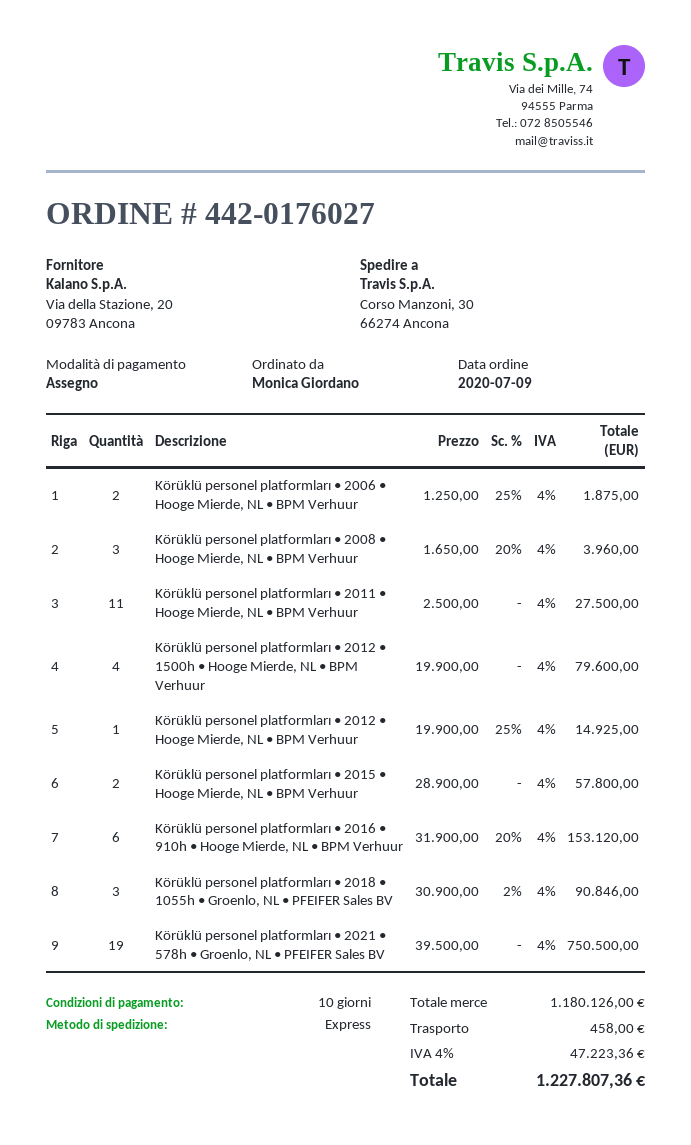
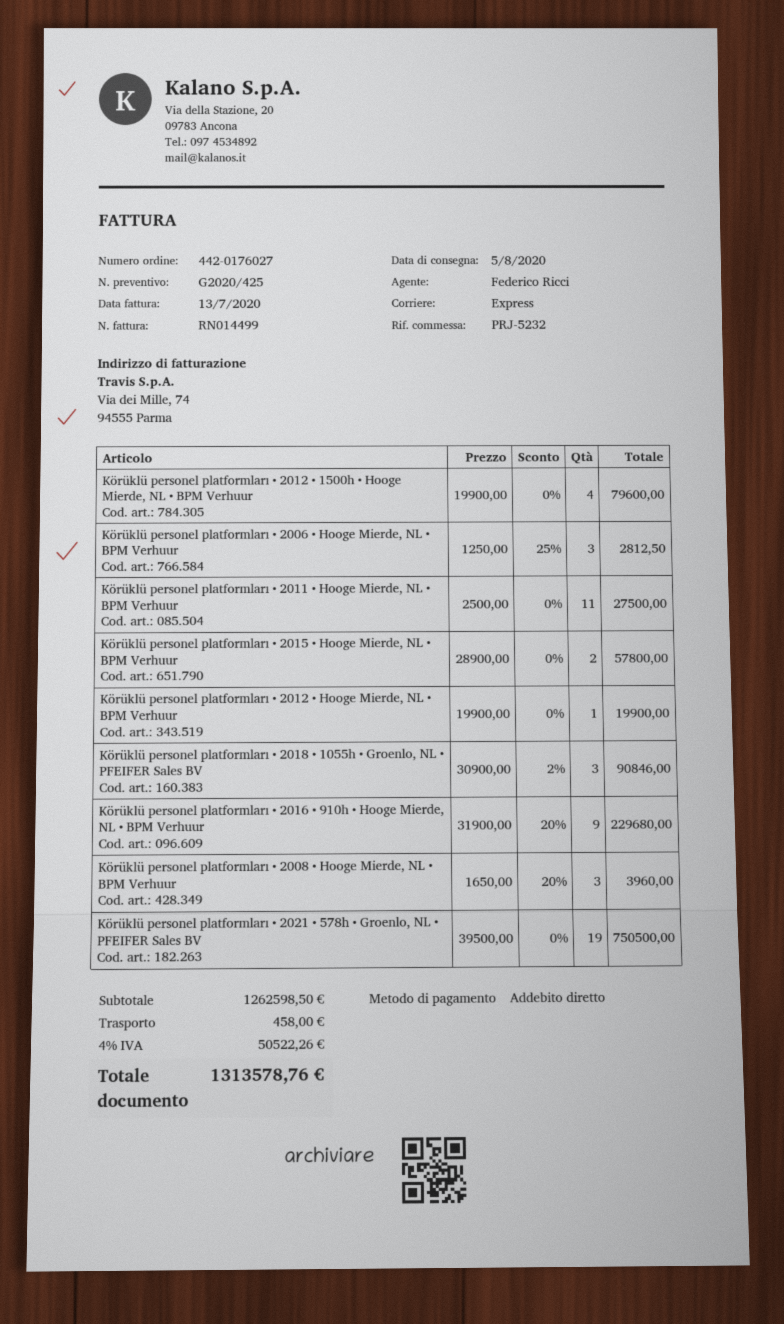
payment method: cheque -> direct debit
Körüklü personel platformları • 2006 • Hooge Mierde, NL • BPM Verhuur: 2 x 1250.00 - 25% = 1875.00 -> 3 x 1250.00 - 25% = 2812.50
Körüklü personel platformları • 2012 • Hooge Mierde, NL • BPM Verhuur: 1 x 19900.00 - 25% = 14925.00 -> 1 x 19900.00 = 19900.00
Körüklü personel platformları • 2016 • 910h • Hooge Mierde, NL • BPM Verhuur: 6 x 31900.00 - 20% = 153120.00 -> 9 x 31900.00 - 20% = 229680.00
subtotal: 1180126.00 -> 1262598.50
tax: 4% = 47223.36 -> 4% = 50522.26
total: 1227807.36 -> 1313578.76

